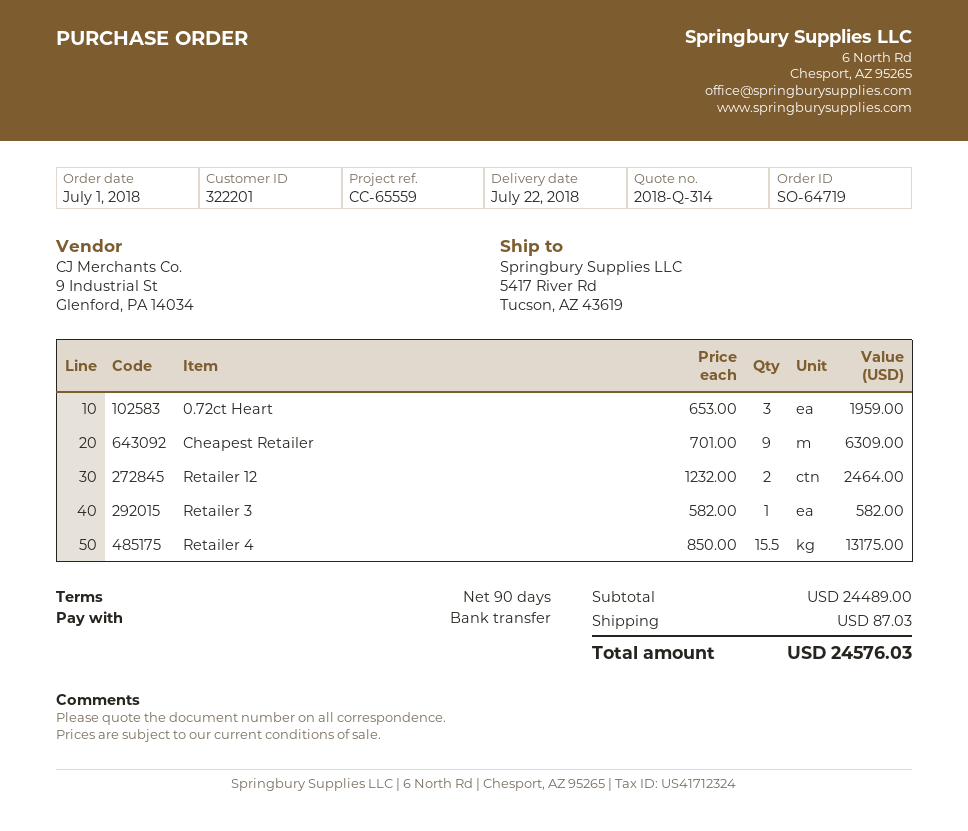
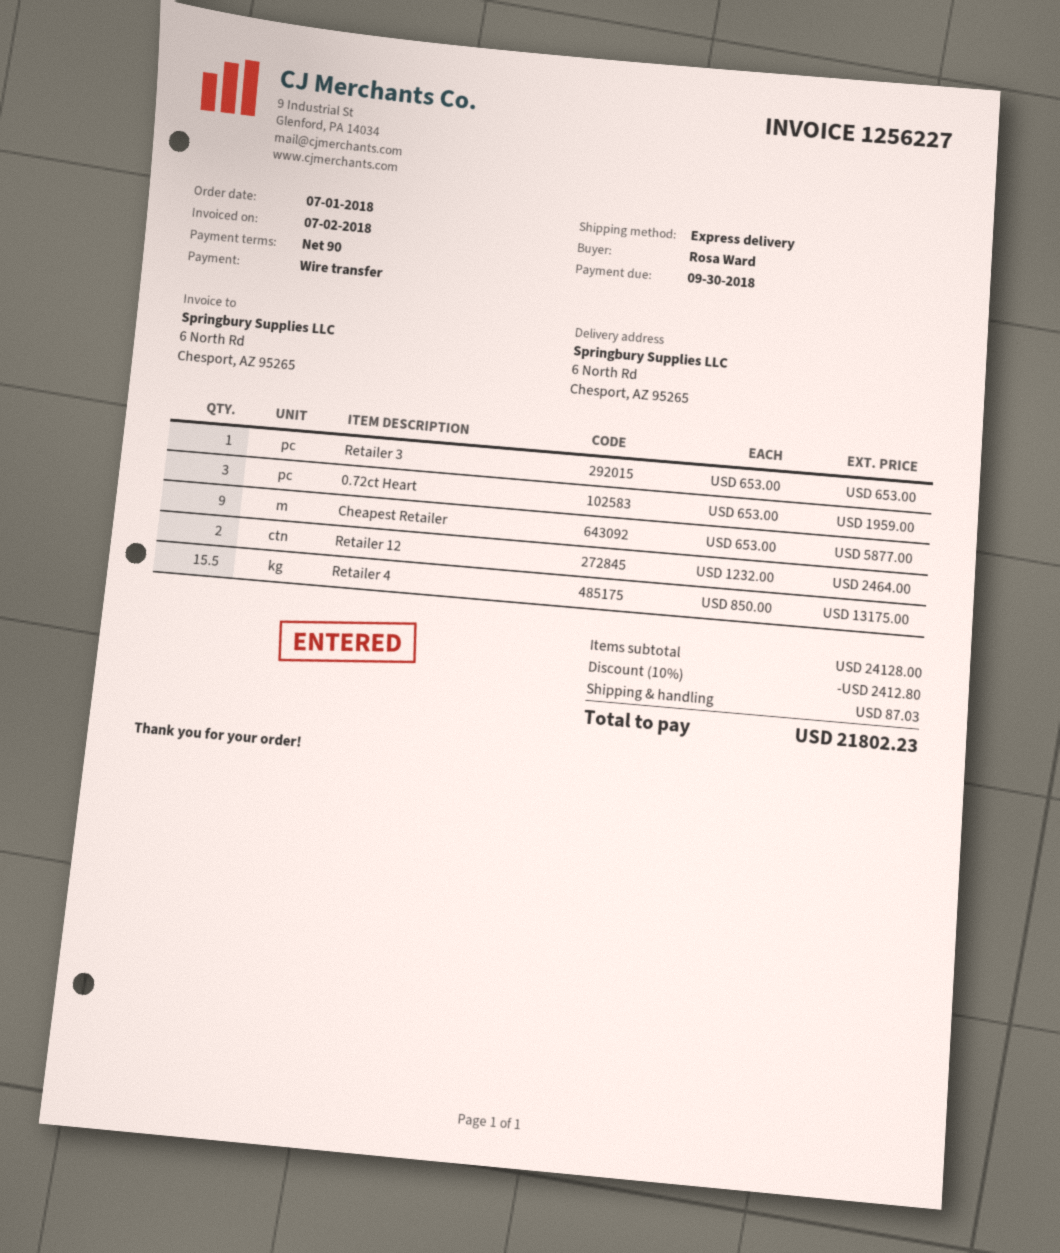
ship to: 5417 River Rd, Tucson, AZ 43619 -> 6 North Rd, Chesport, AZ 95265
Cheapest Retailer: 9 x 701.00 = 6309.00 -> 9 x 653.00 = 5877.00
Retailer 3: 1 x 582.00 = 582.00 -> 1 x 653.00 = 653.00
subtotal: 24489.00 -> 24128.00
discount: none -> 10% = 2412.80
total: 24576.03 -> 21802.23

